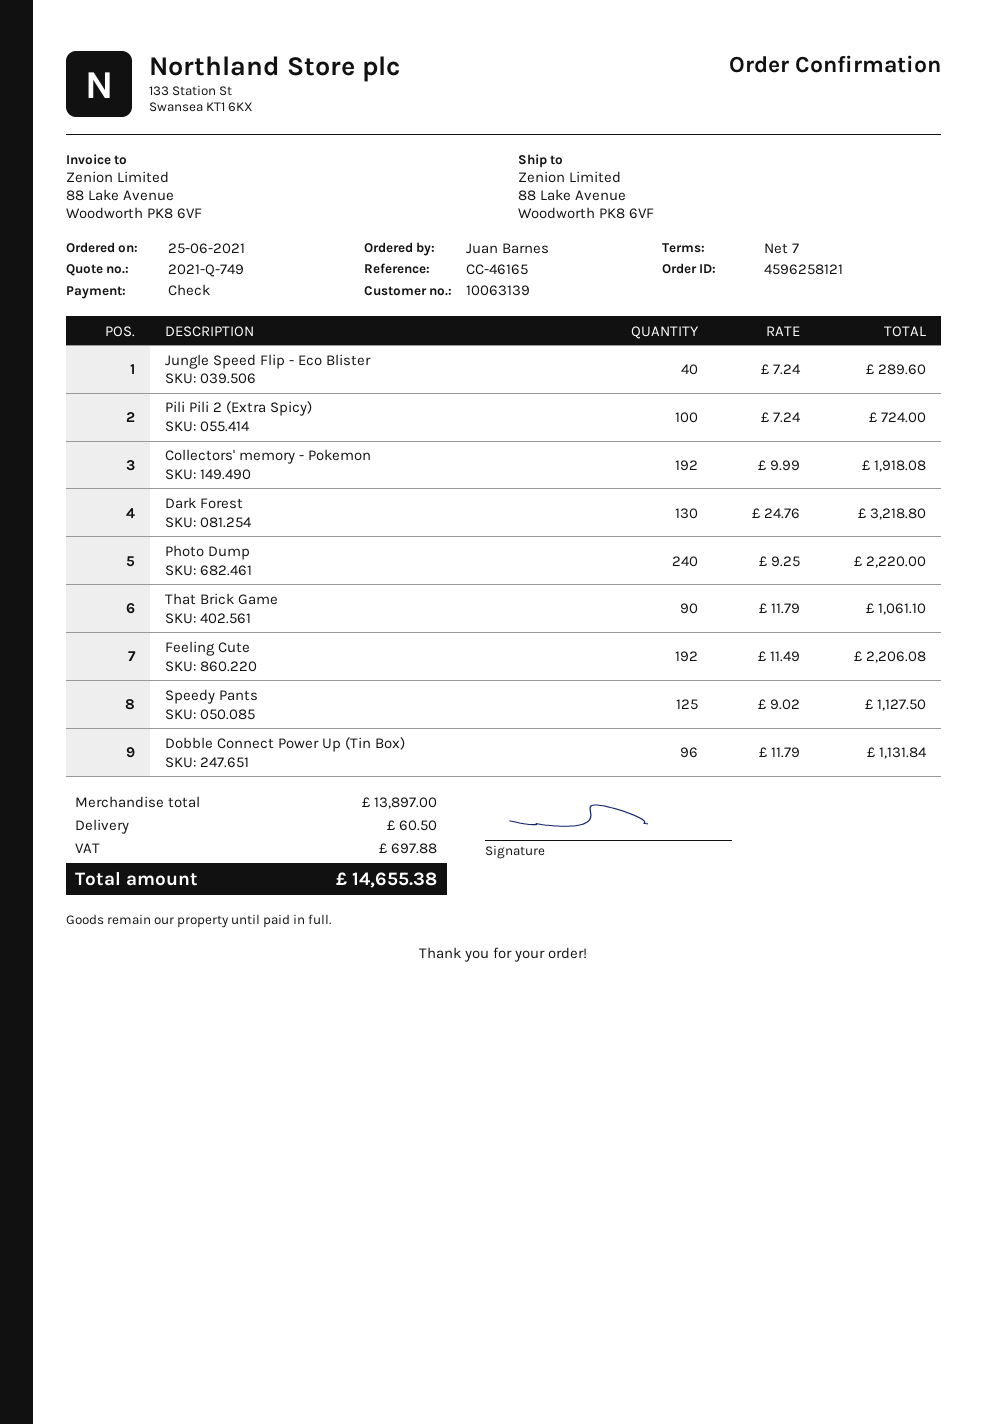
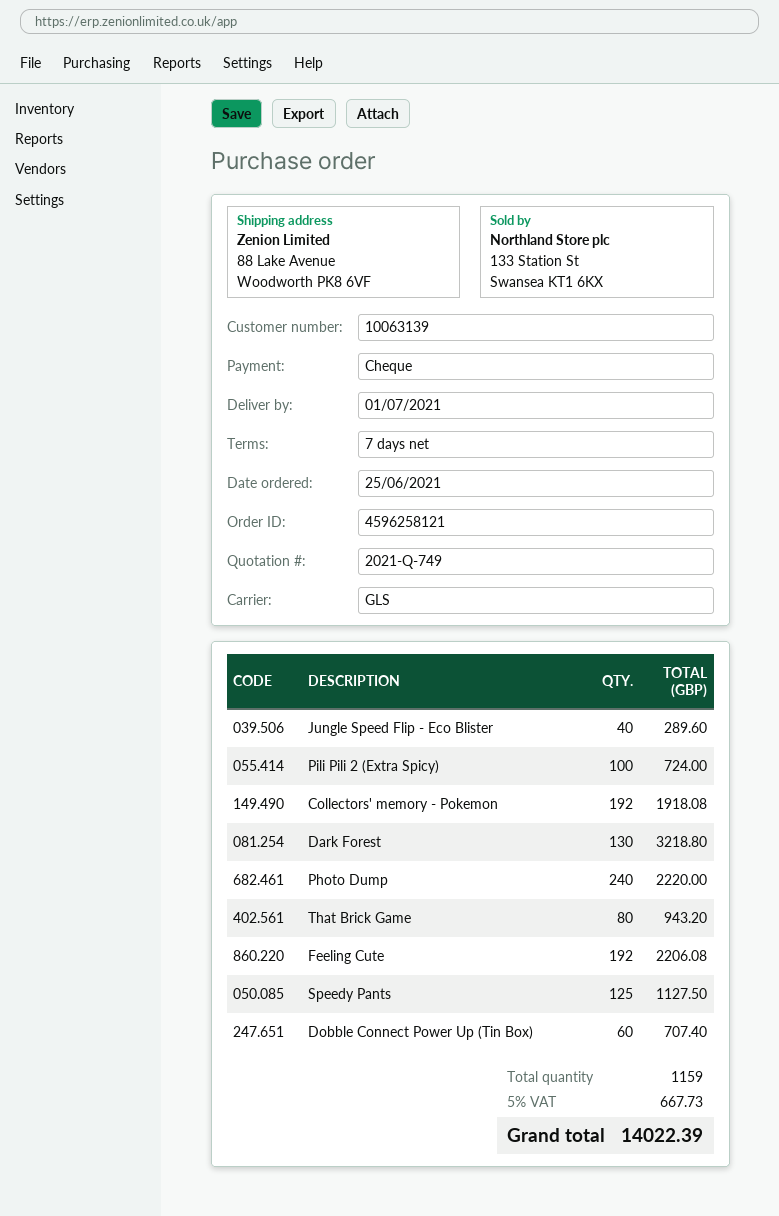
That Brick Game: 90 for 1061.10 -> 80 for 943.20
Dobble Connect Power Up (Tin Box): 96 for 1131.84 -> 60 for 707.40
shipping: 60.50 -> none
tax: 697.88 -> 667.73
total: 14655.38 -> 14022.39

